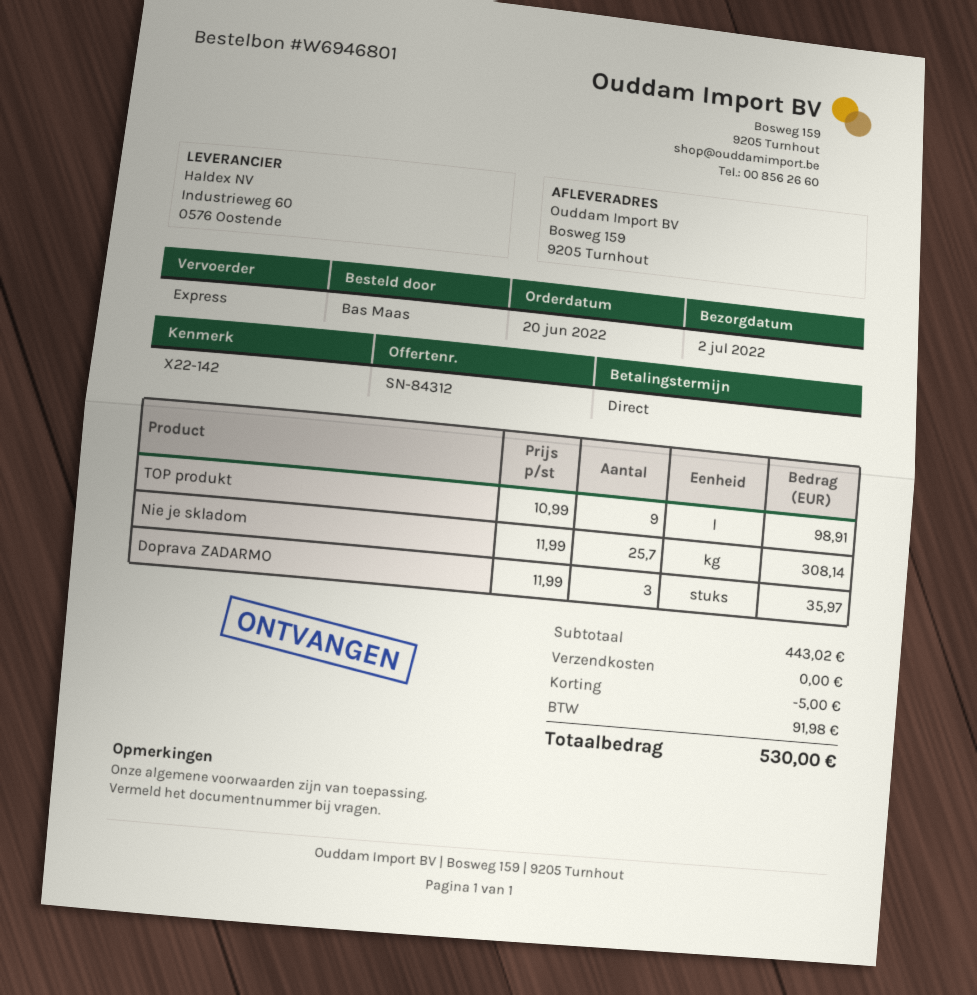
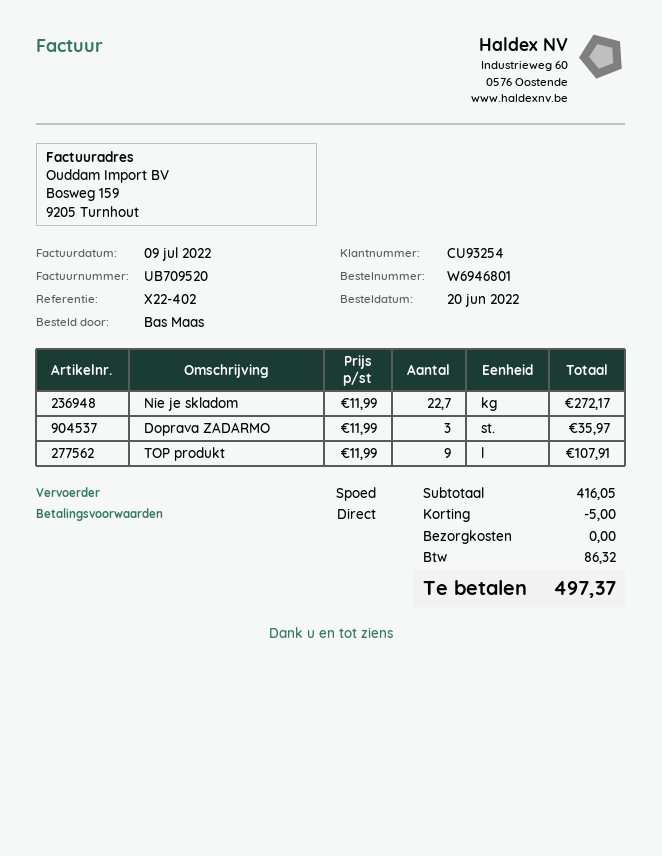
reference: X22-142 -> X22-402
TOP produkt: 9 x 10.99 = 98.91 -> 9 x 11.99 = 107.91
Nie je skladom: 25.7 x 11.99 = 308.14 -> 22.7 x 11.99 = 272.17
subtotal: 443.02 -> 416.05
tax: 91.98 -> 86.32
total: 530.00 -> 497.37

